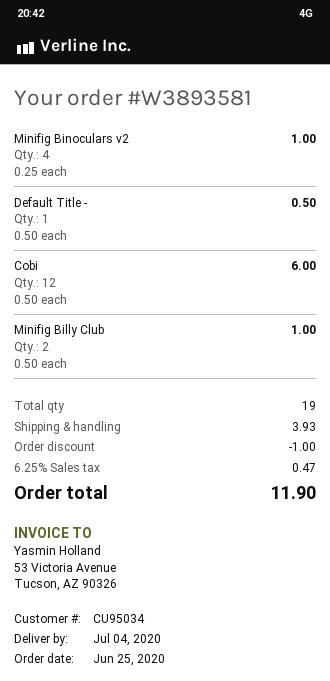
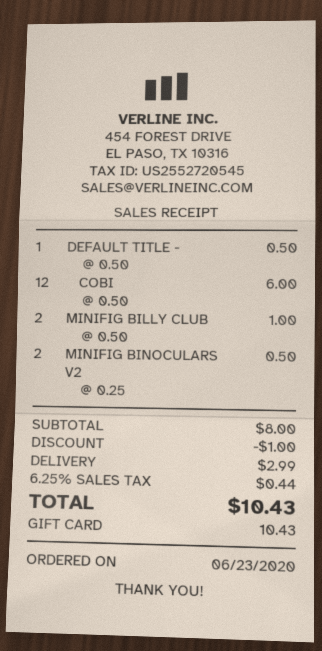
order date: 2020-06-25 -> 2020-06-23
Minifig Binoculars v2: 4 x 0.25 = 1.00 -> 2 x 0.25 = 0.50
shipping: 3.93 -> 2.99
tax: 6.25% = 0.47 -> 6.25% = 0.44
total: 11.90 -> 10.43

